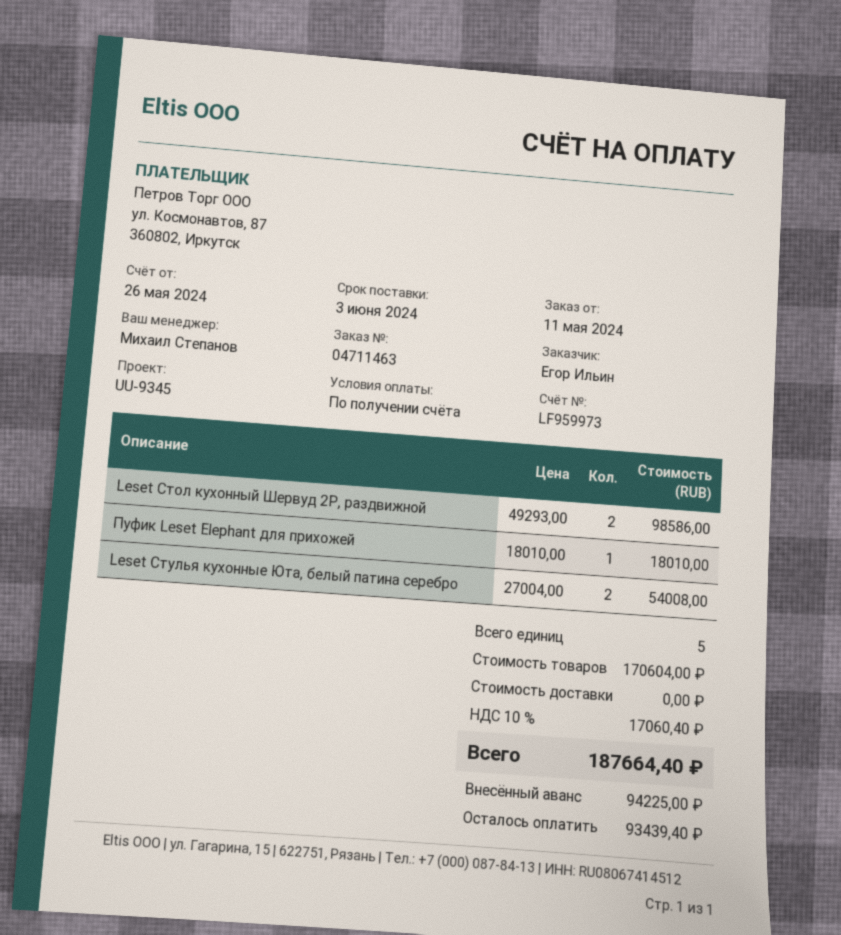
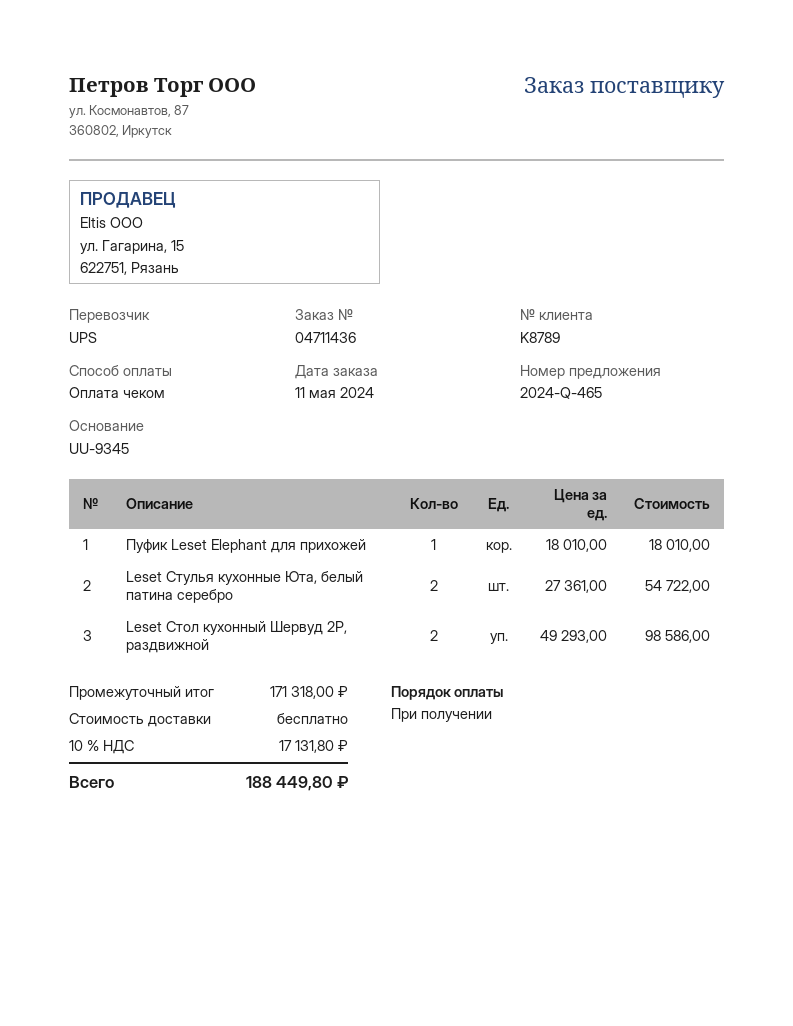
order number: 04711463 -> 04711436
Leset Стулья кухонные Юта, белый патина серебро: 2 x 27004.00 = 54008.00 -> 2 x 27361.00 = 54722.00
subtotal: 170604.00 -> 171318.00
tax: 10% = 17060.40 -> 10% = 17131.80
total: 187664.40 -> 188449.80

